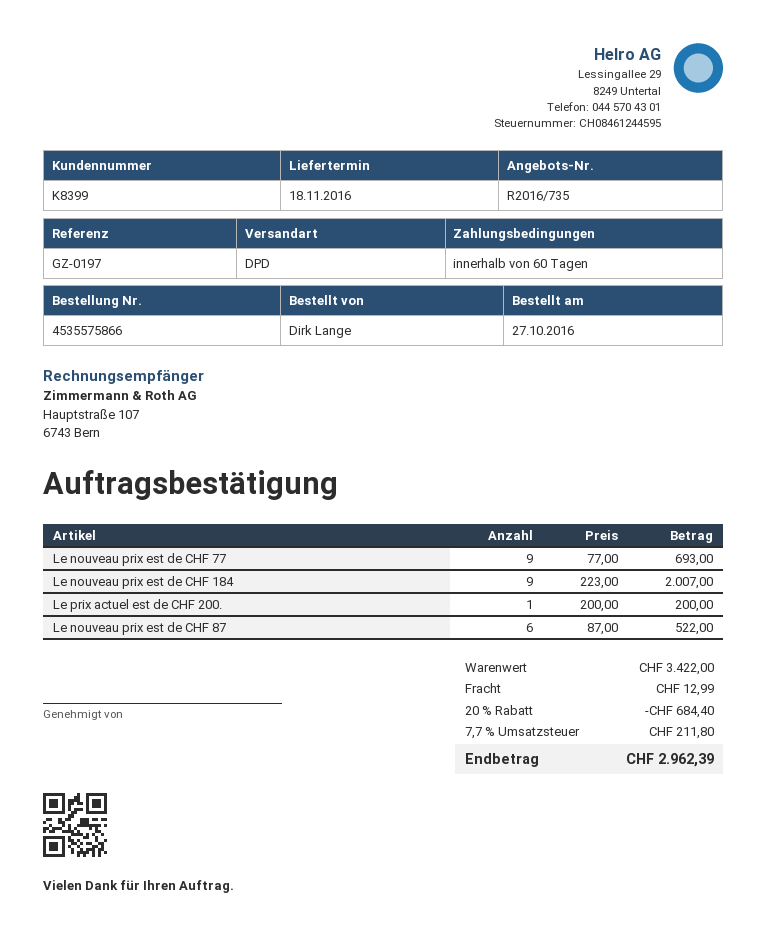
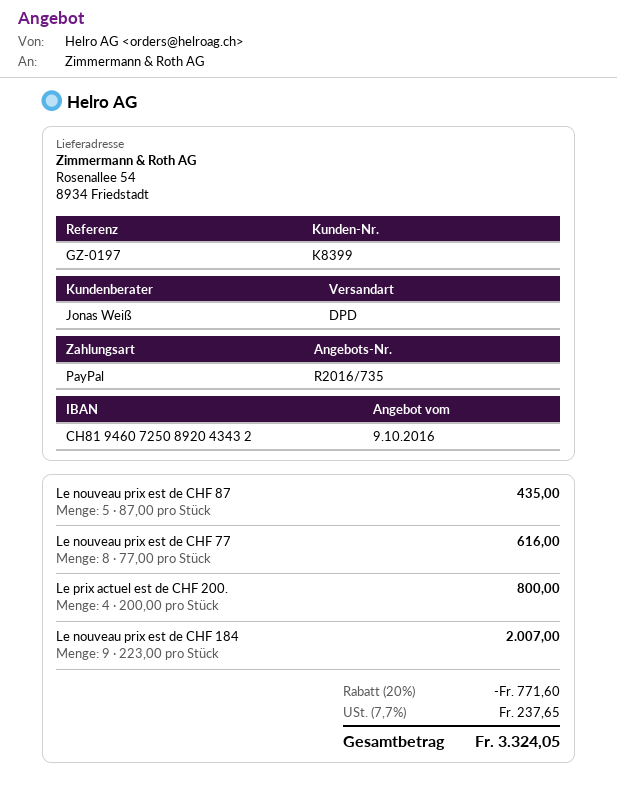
Le nouveau prix est de CHF 77: 9 x 77.00 = 693.00 -> 8 x 77.00 = 616.00
Le prix actuel est de CHF 200.: 1 x 200.00 = 200.00 -> 4 x 200.00 = 800.00
Le nouveau prix est de CHF 87: 6 x 87.00 = 522.00 -> 5 x 87.00 = 435.00
discount: 20% = 684.40 -> 20% = 771.60
shipping: 12.99 -> none
tax: 7.7% = 211.80 -> 7.7% = 237.65
total: 2962.39 -> 3324.05

